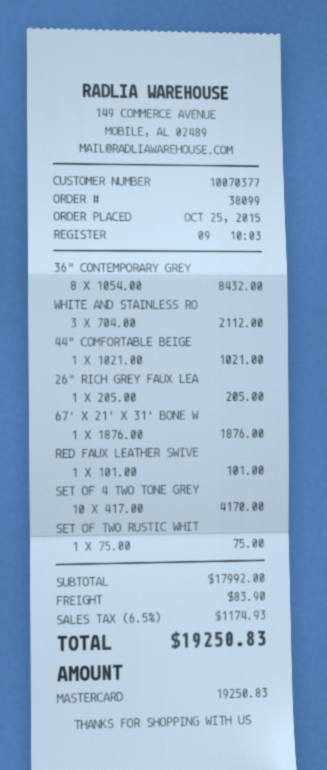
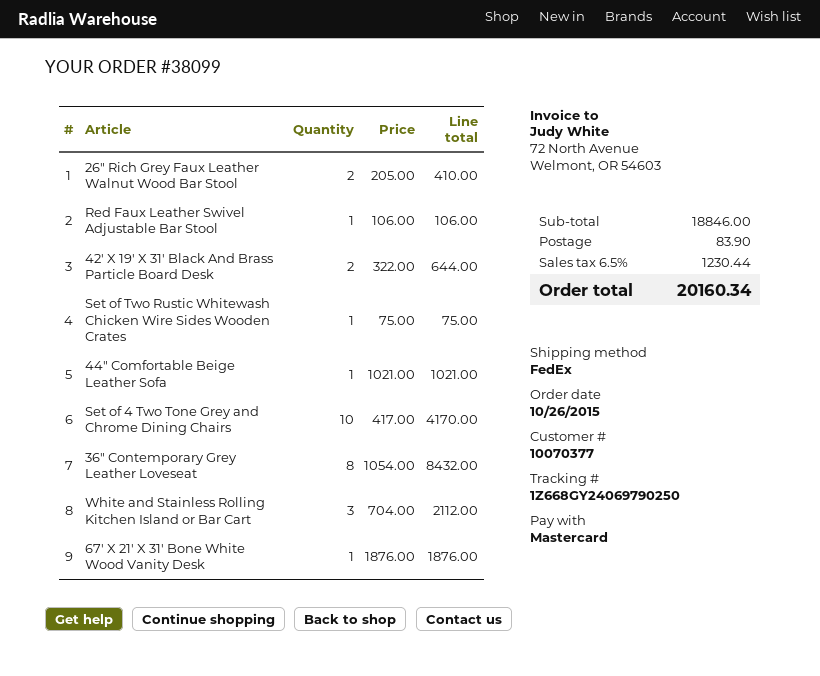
order date: 2015-10-25 -> 2015-10-26
26" RICH GREY FAUX LEA: 1 x 205.00 = 205.00 -> 2 x 205.00 = 410.00
RED FAUX LEATHER SWIVE: 1 x 101.00 = 101.00 -> 1 x 106.00 = 106.00
42' X 19' X 31' Black And Brass Particle Board Desk: none -> 2 x 322.00 = 644.00
subtotal: 17992.00 -> 18846.00
tax: 6.5% = 1174.93 -> 6.5% = 1230.44
total: 19250.83 -> 20160.34

